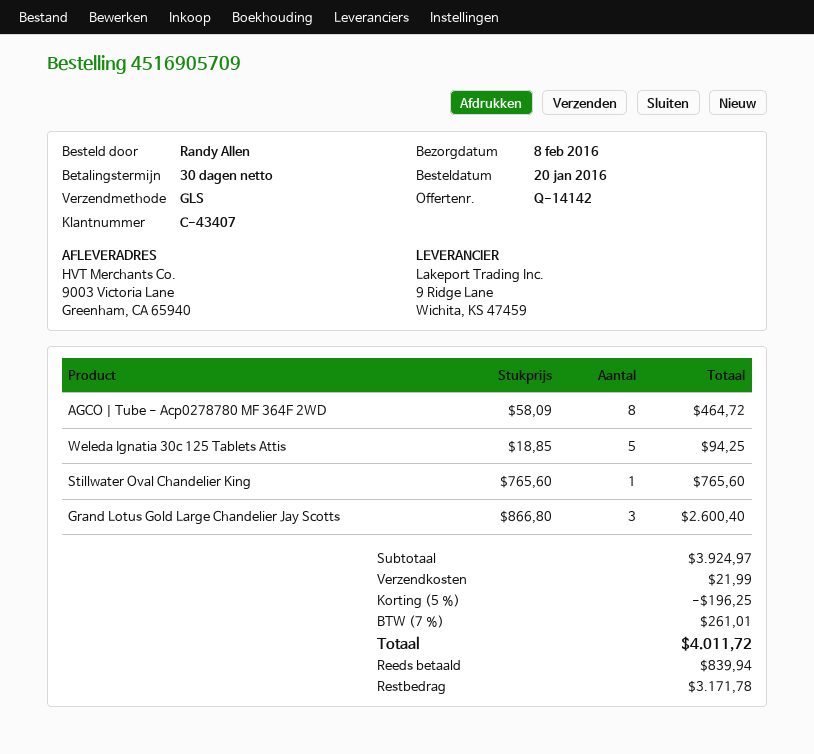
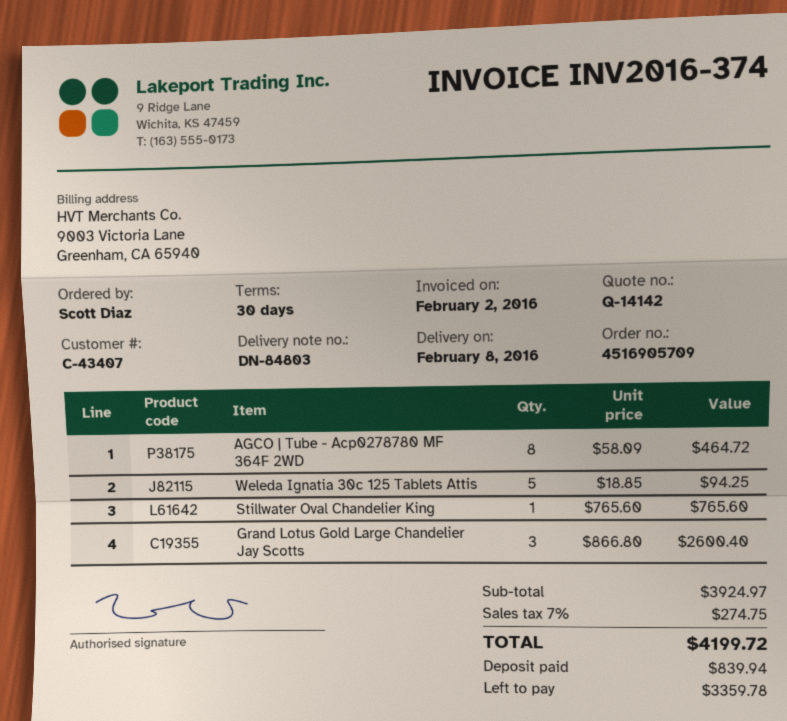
ordered by: Randy Allen -> Scott Diaz
discount: 5% = 196.25 -> none
shipping: 21.99 -> none
tax: 7% = 261.01 -> 7% = 274.75
total: 4011.72 -> 4199.72
balance: 3171.78 -> 3359.78

